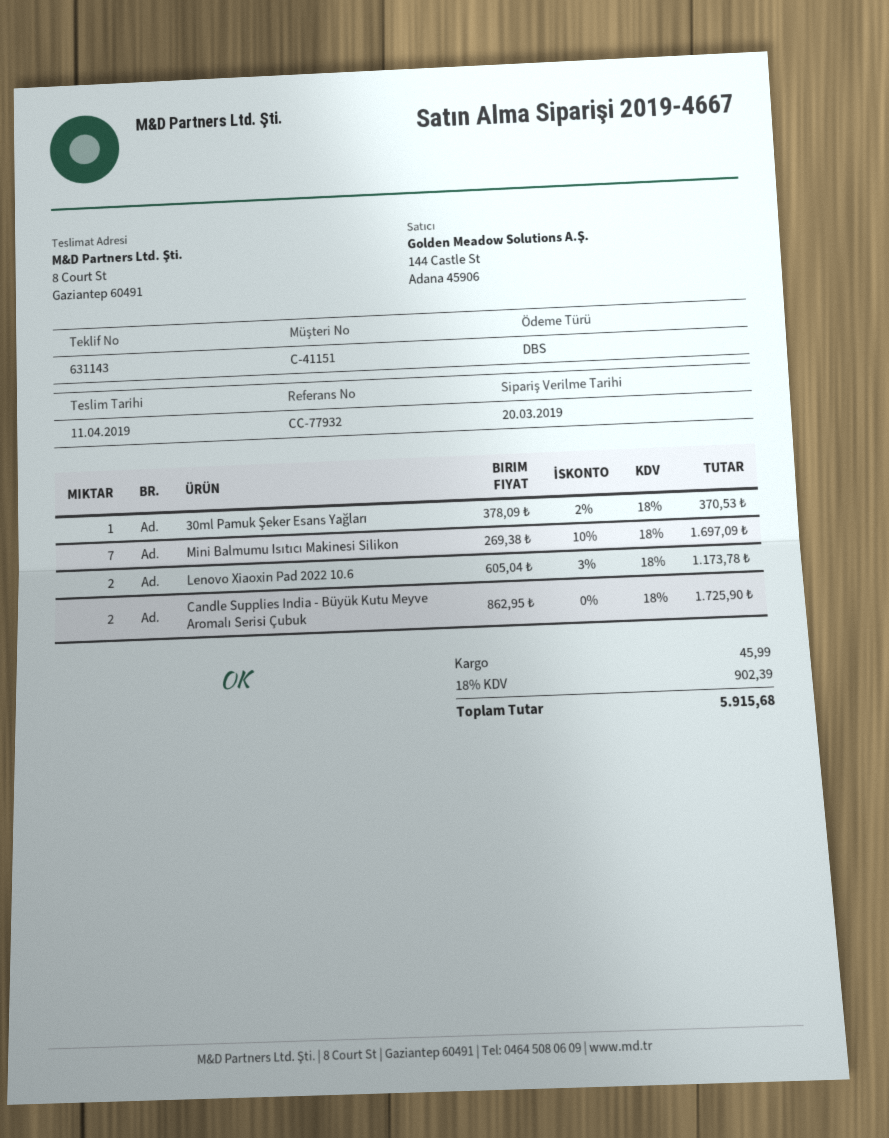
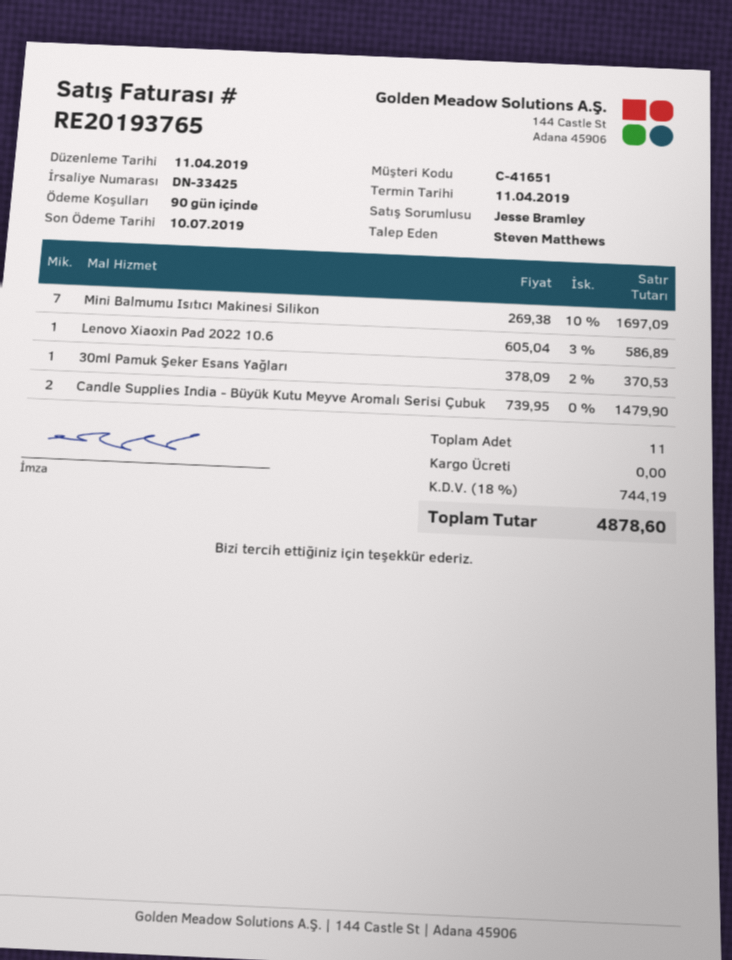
customer number: C-41151 -> C-41651
Lenovo Xiaoxin Pad 2022 10.6: 2 x 605.04 - 3% = 1173.78 -> 1 x 605.04 - 3% = 586.89
Candle Supplies India - Büyük Kutu Meyve Aromalı Serisi Çubuk: 2 x 862.95 = 1725.90 -> 2 x 739.95 = 1479.90
shipping: 45.99 -> 0.00
tax: 18% = 902.39 -> 18% = 744.19
total: 5915.68 -> 4878.60

